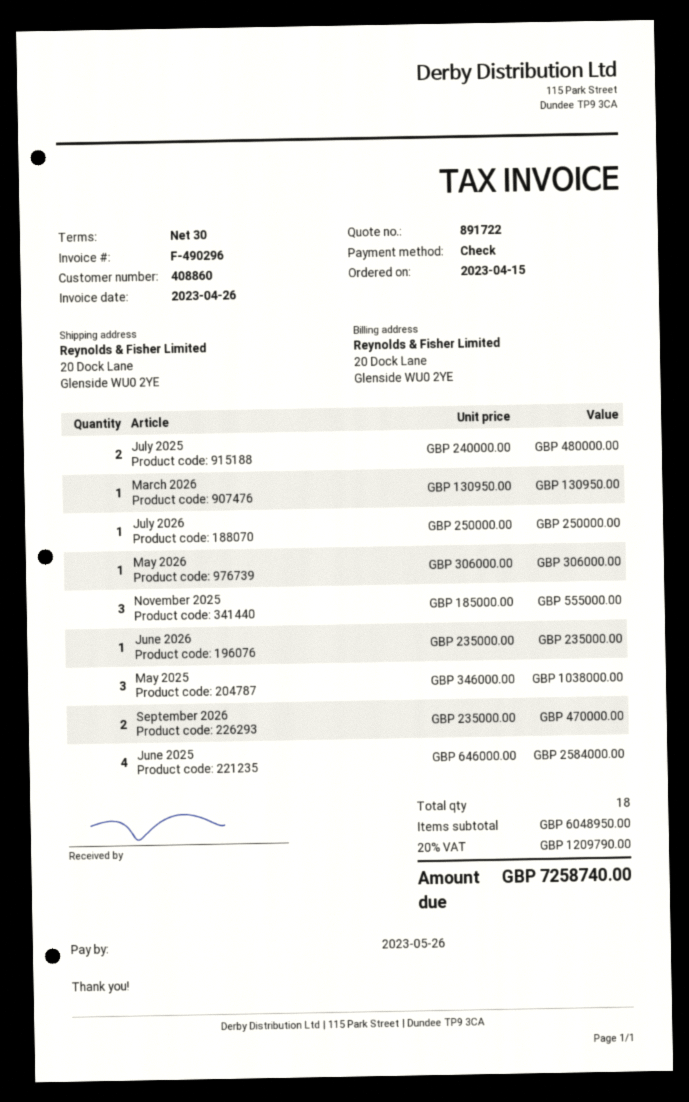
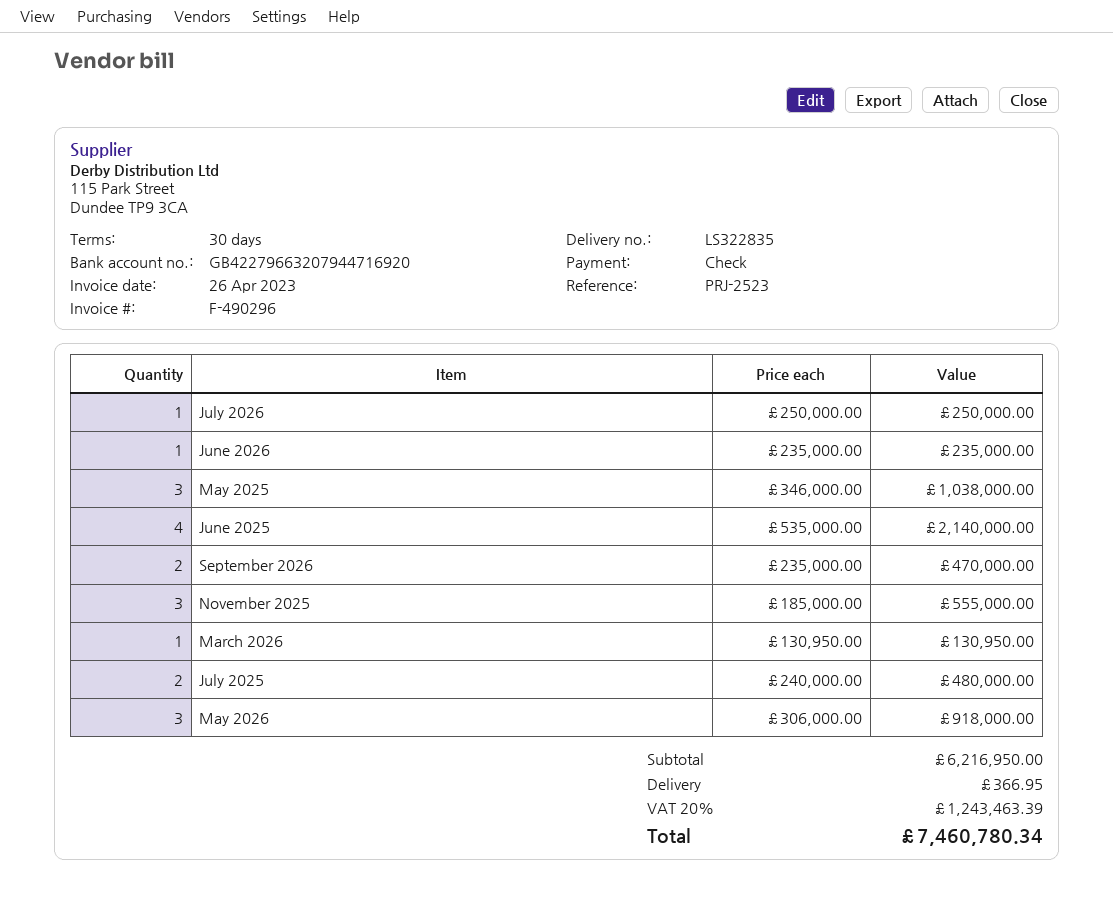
May 2026: 1 x 306000.00 = 306000.00 -> 3 x 306000.00 = 918000.00
June 2025: 4 x 646000.00 = 2584000.00 -> 4 x 535000.00 = 2140000.00
subtotal: 6048950.00 -> 6216950.00
shipping: none -> 366.95
tax: 20% = 1209790.00 -> 20% = 1243463.39
total: 7258740.00 -> 7460780.34

